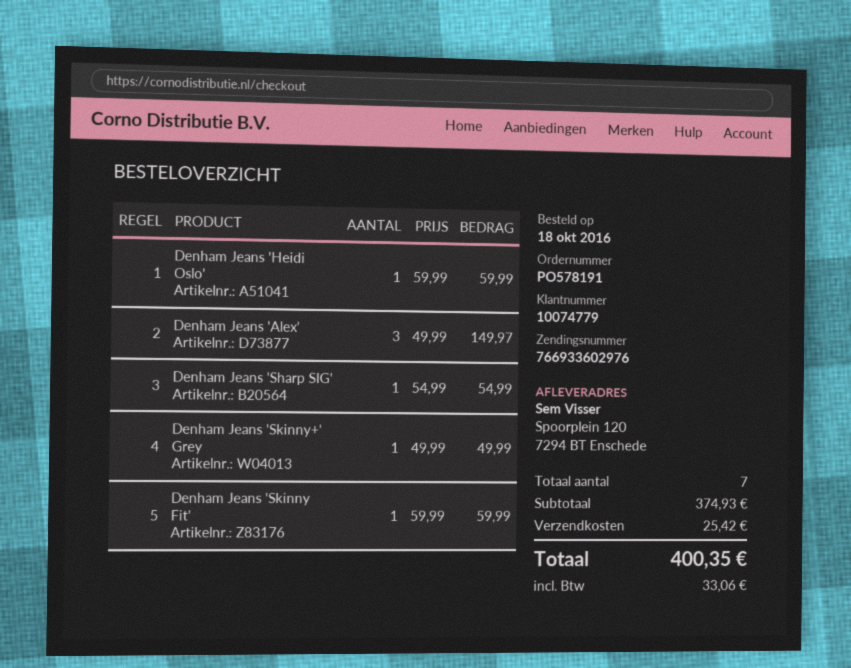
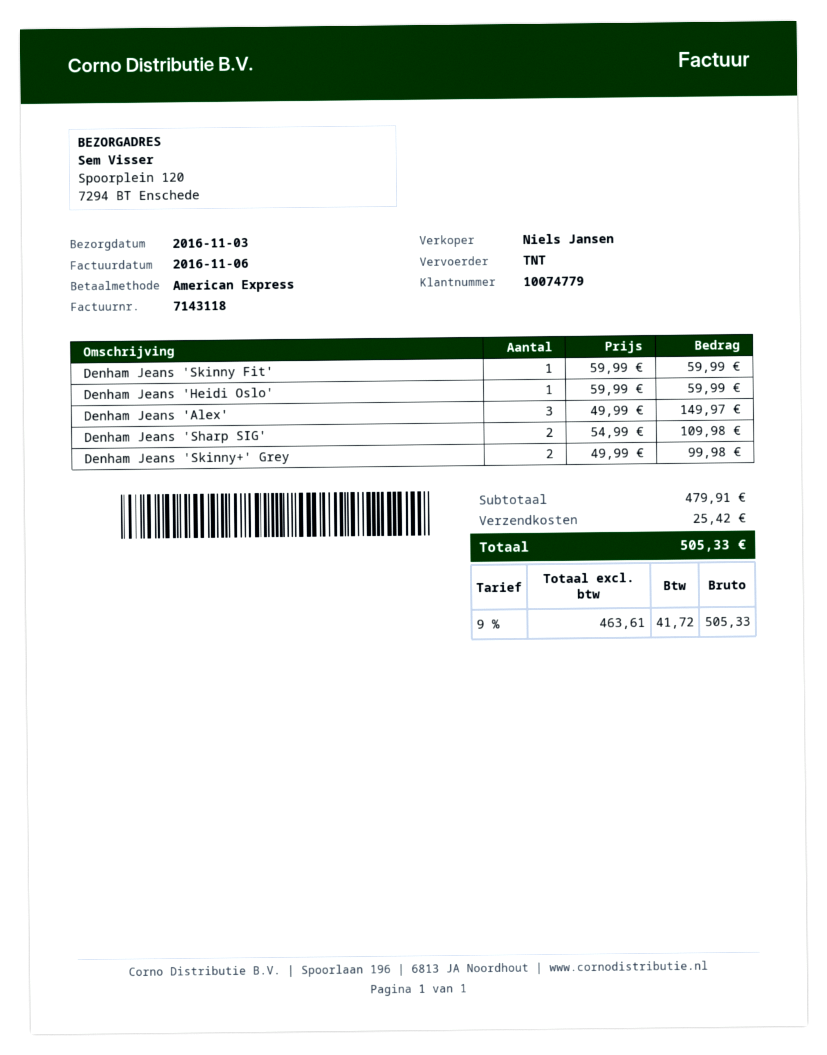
Denham Jeans 'Sharp SIG': 1 x 54.99 = 54.99 -> 2 x 54.99 = 109.98
Denham Jeans 'Skinny+' Grey: 1 x 49.99 = 49.99 -> 2 x 49.99 = 99.98
subtotal: 374.93 -> 479.91
tax: 33.06 -> 41.72
total: 400.35 -> 505.33

